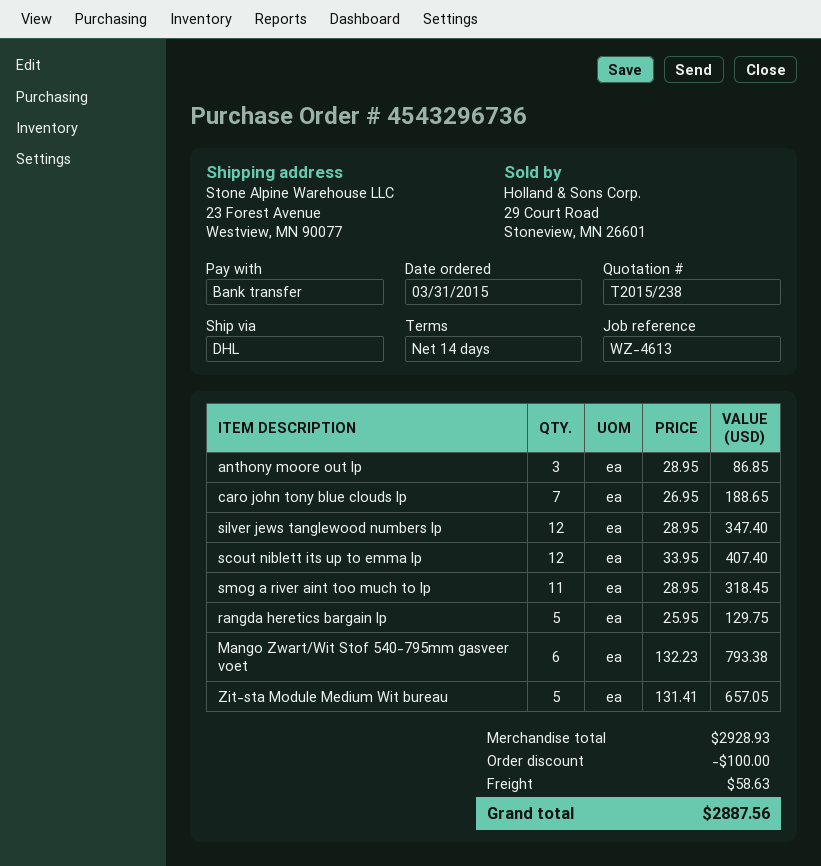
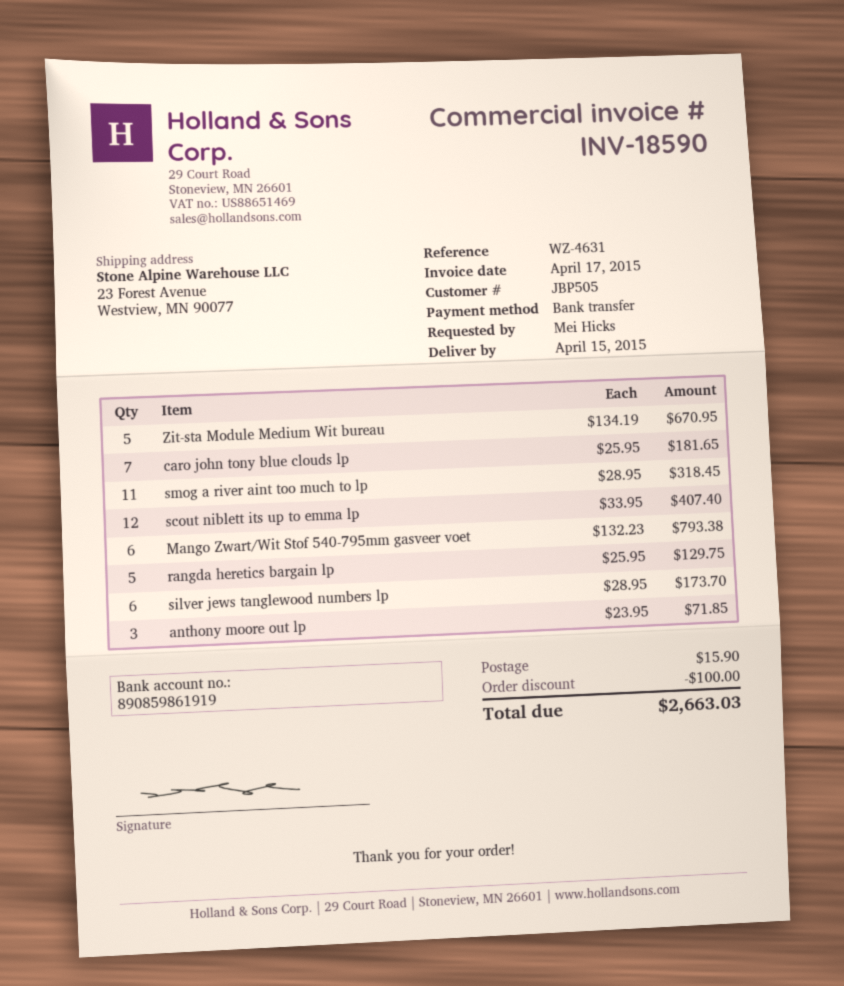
reference: WZ-4613 -> WZ-4631
anthony moore out lp: 3 x 28.95 = 86.85 -> 3 x 23.95 = 71.85
caro john tony blue clouds lp: 7 x 26.95 = 188.65 -> 7 x 25.95 = 181.65
silver jews tanglewood numbers lp: 12 x 28.95 = 347.40 -> 6 x 28.95 = 173.70
Zit-sta Module Medium Wit bureau: 5 x 131.41 = 657.05 -> 5 x 134.19 = 670.95
shipping: 58.63 -> 15.90
total: 2887.56 -> 2663.03

